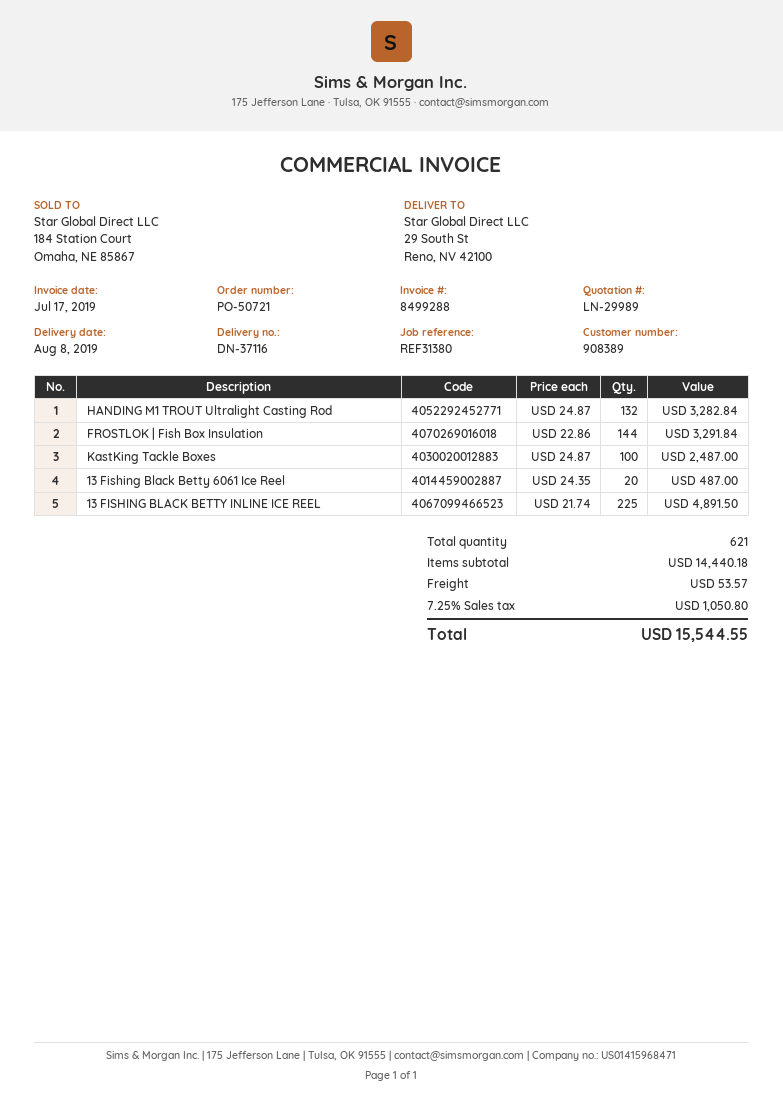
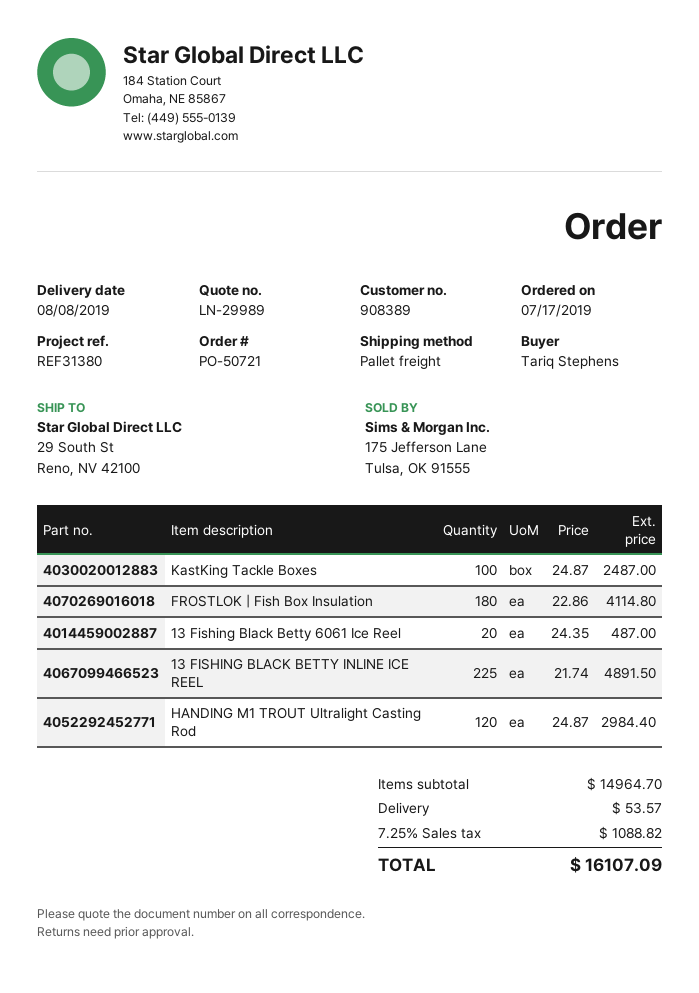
HANDING M1 TROUT Ultralight Casting Rod: 132 x 24.87 = 3282.84 -> 120 x 24.87 = 2984.40
FROSTLOK | Fish Box Insulation: 144 x 22.86 = 3291.84 -> 180 x 22.86 = 4114.80
subtotal: 14440.18 -> 14964.70
tax: 7.25% = 1050.80 -> 7.25% = 1088.82
total: 15544.55 -> 16107.09

